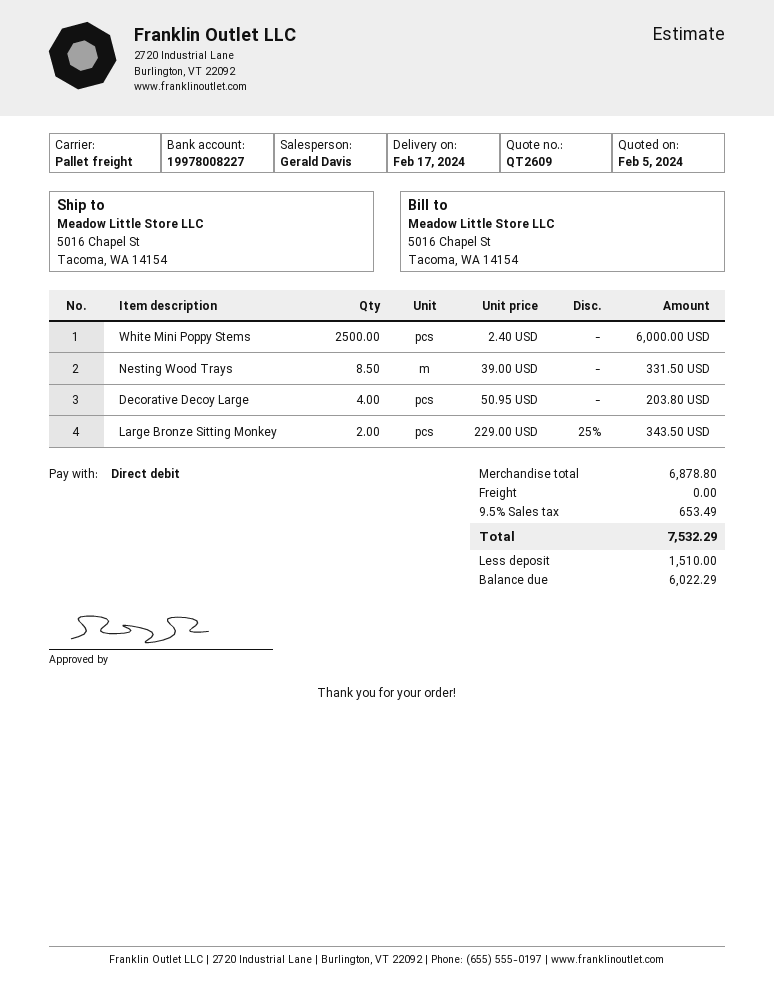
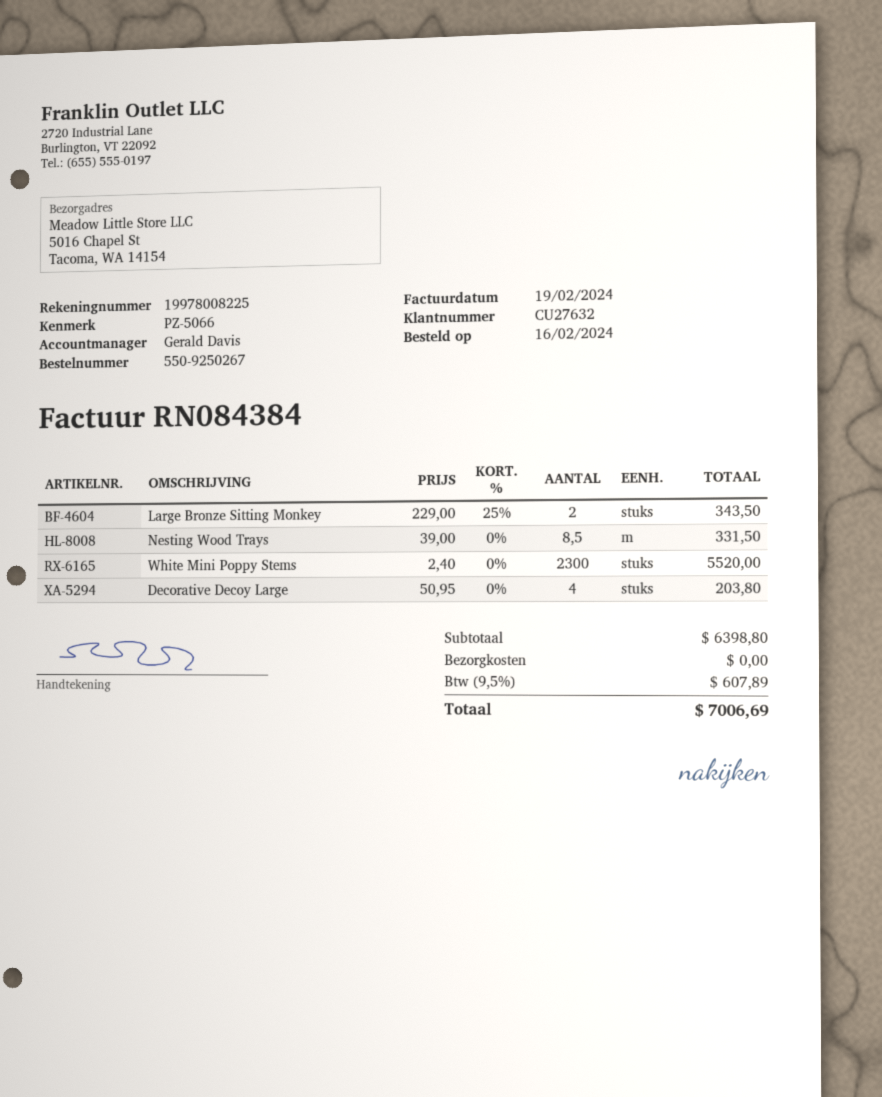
bank account: 19978008227 -> 19978008225
White Mini Poppy Stems: 2500 x 2.40 = 6000.00 -> 2300 x 2.40 = 5520.00
subtotal: 6878.80 -> 6398.80
tax: 9.5% = 653.49 -> 9.5% = 607.89
total: 7532.29 -> 7006.69

